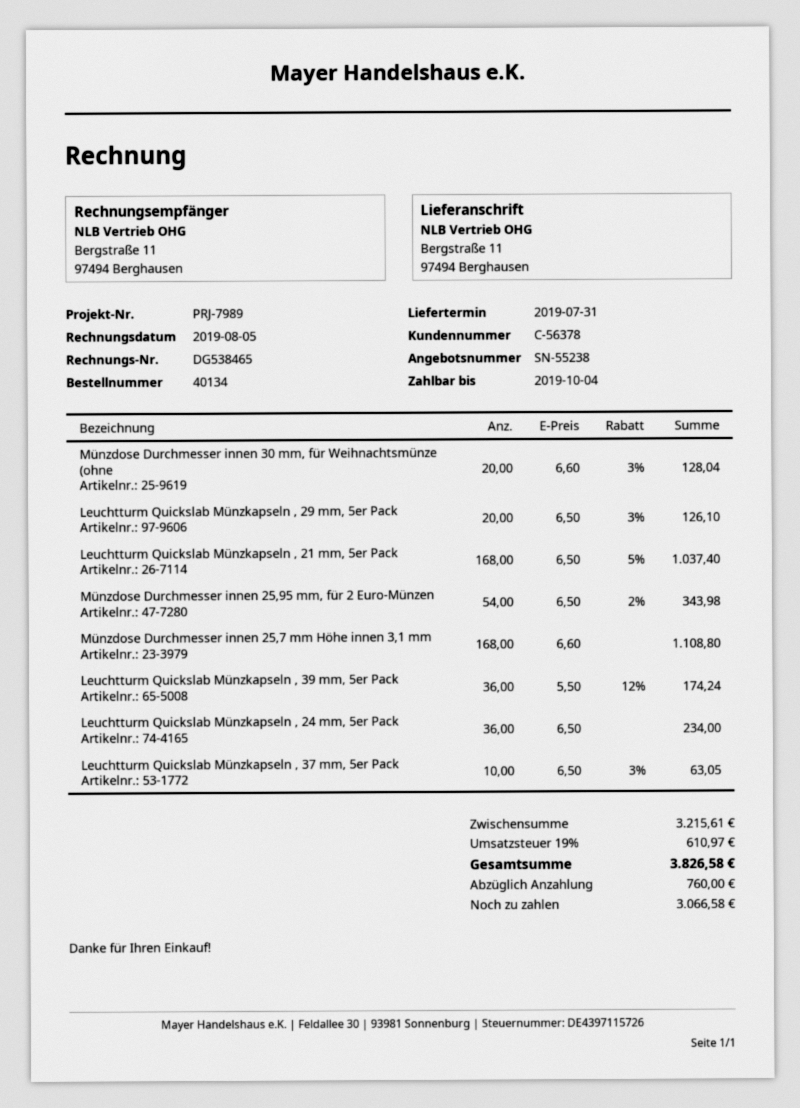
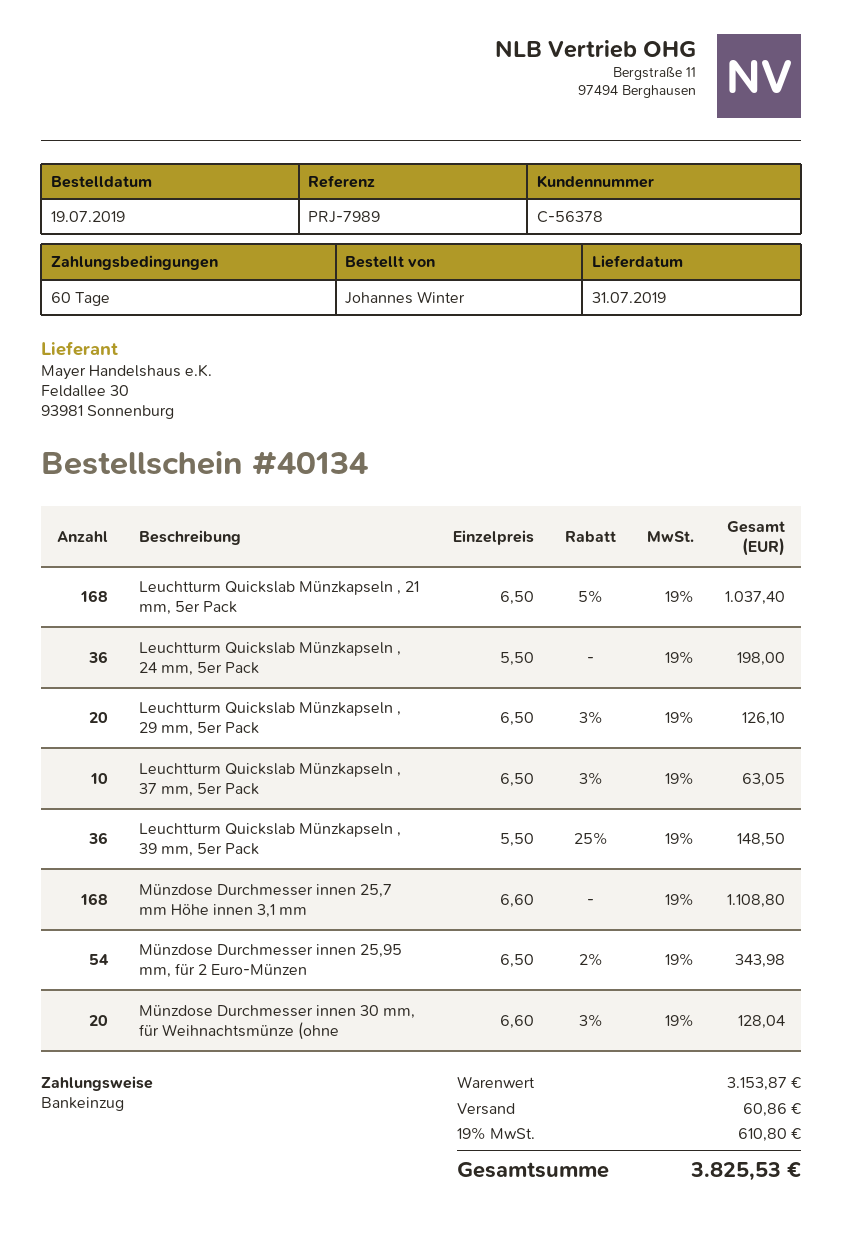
Leuchtturm Quickslab Münzkapseln , 39 mm, 5er Pack: 36 x 5.50 - 12% = 174.24 -> 36 x 5.50 - 25% = 148.50
Leuchtturm Quickslab Münzkapseln , 24 mm, 5er Pack: 36 x 6.50 = 234.00 -> 36 x 5.50 = 198.00
subtotal: 3215.61 -> 3153.87
shipping: none -> 60.86
tax: 19% = 610.97 -> 19% = 610.80
total: 3826.58 -> 3825.53

